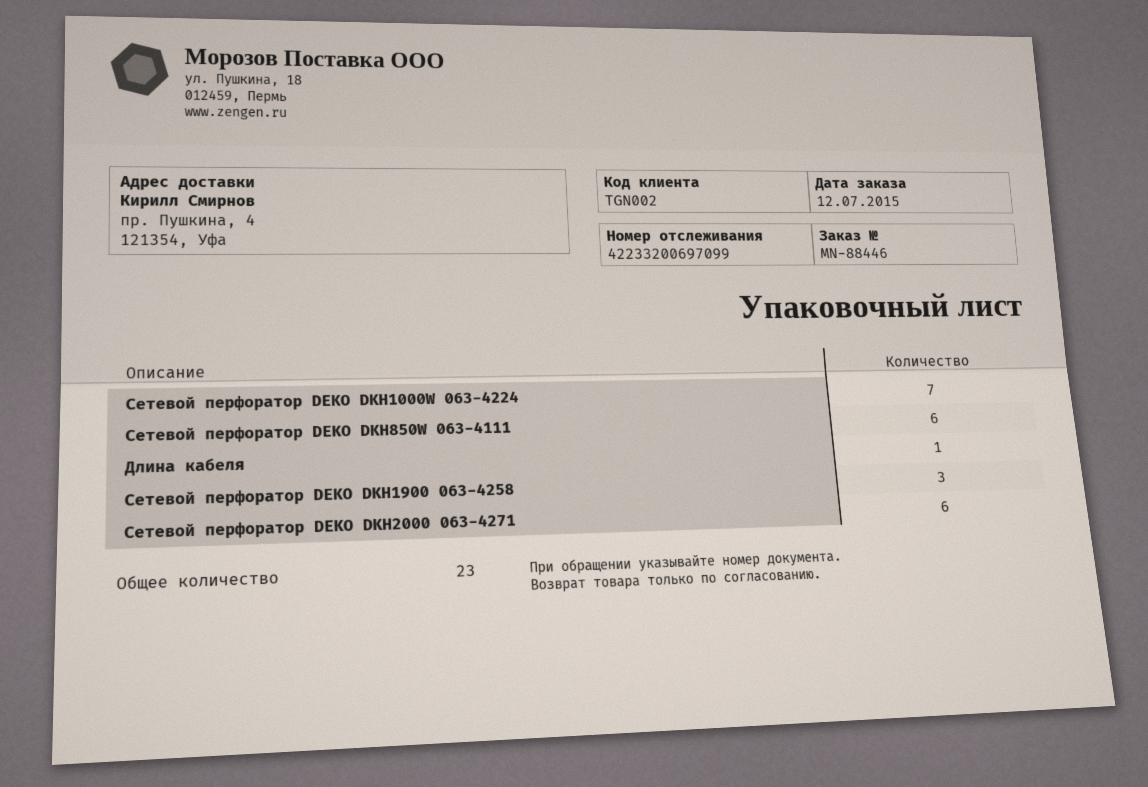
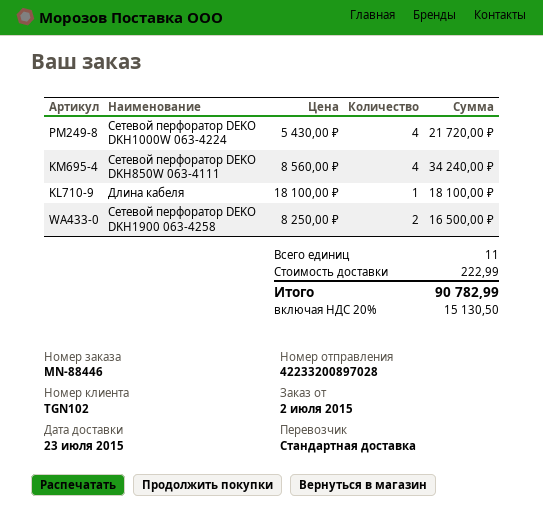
order date: 2015-07-12 -> 2015-07-02
customer number: TGN002 -> TGN102
tracking number: 42233200697099 -> 42233200897028
Сетевой перфоратор DEKO DKH1000W 063-4224: 7 -> 4
Сетевой перфоратор DEKO DKH850W 063-4111: 6 -> 4
Сетевой перфоратор DEKO DKH1900 063-4258: 3 -> 2
Сетевой перфоратор DEKO DKH2000 063-4271: 6 -> none
total quantity: 23 -> 11

